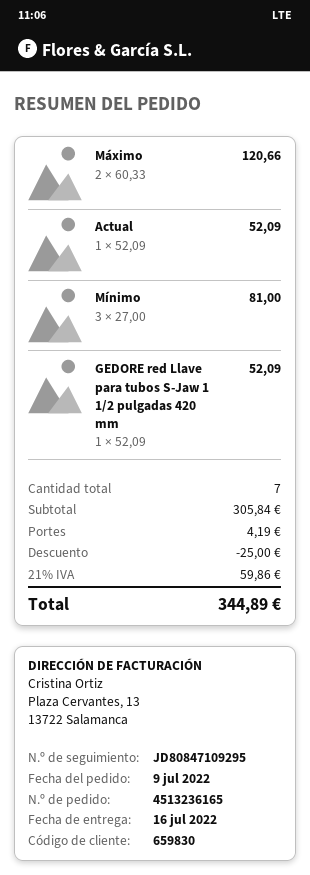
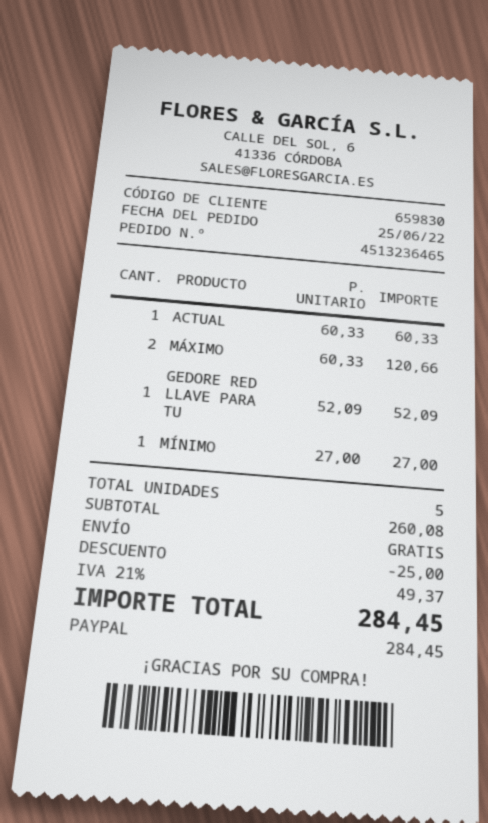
order number: 4513236165 -> 4513236465
order date: 2022-07-09 -> 2022-06-25
Actual: 1 x 52.09 = 52.09 -> 1 x 60.33 = 60.33
Mínimo: 3 x 27.00 = 81.00 -> 1 x 27.00 = 27.00
total quantity: 7 -> 5
subtotal: 305.84 -> 260.08
shipping: 4.19 -> 0.00
tax: 21% = 59.86 -> 21% = 49.37
total: 344.89 -> 284.45

